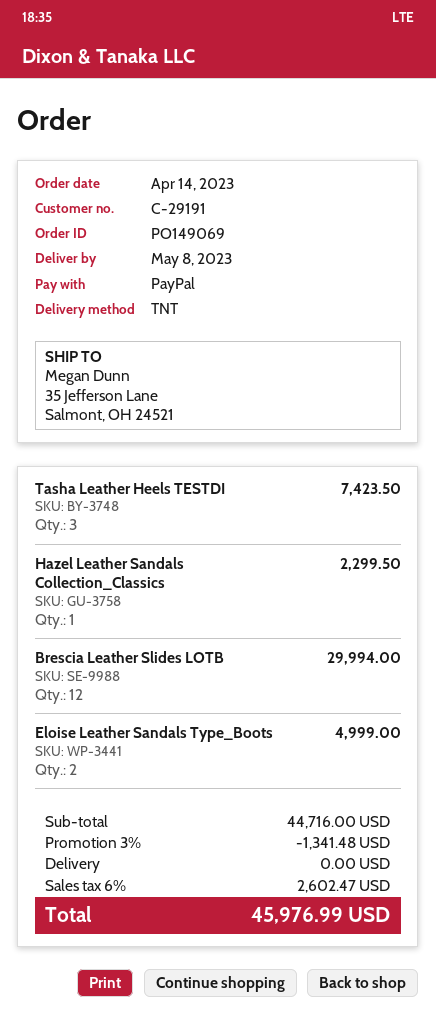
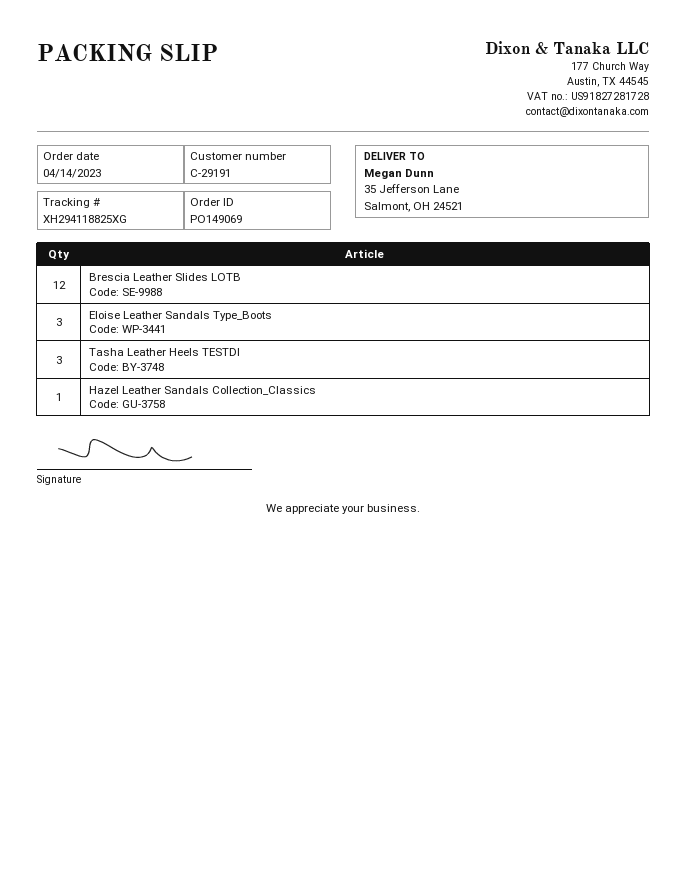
Eloise Leather Sandals Type_Boots: 2 -> 3

